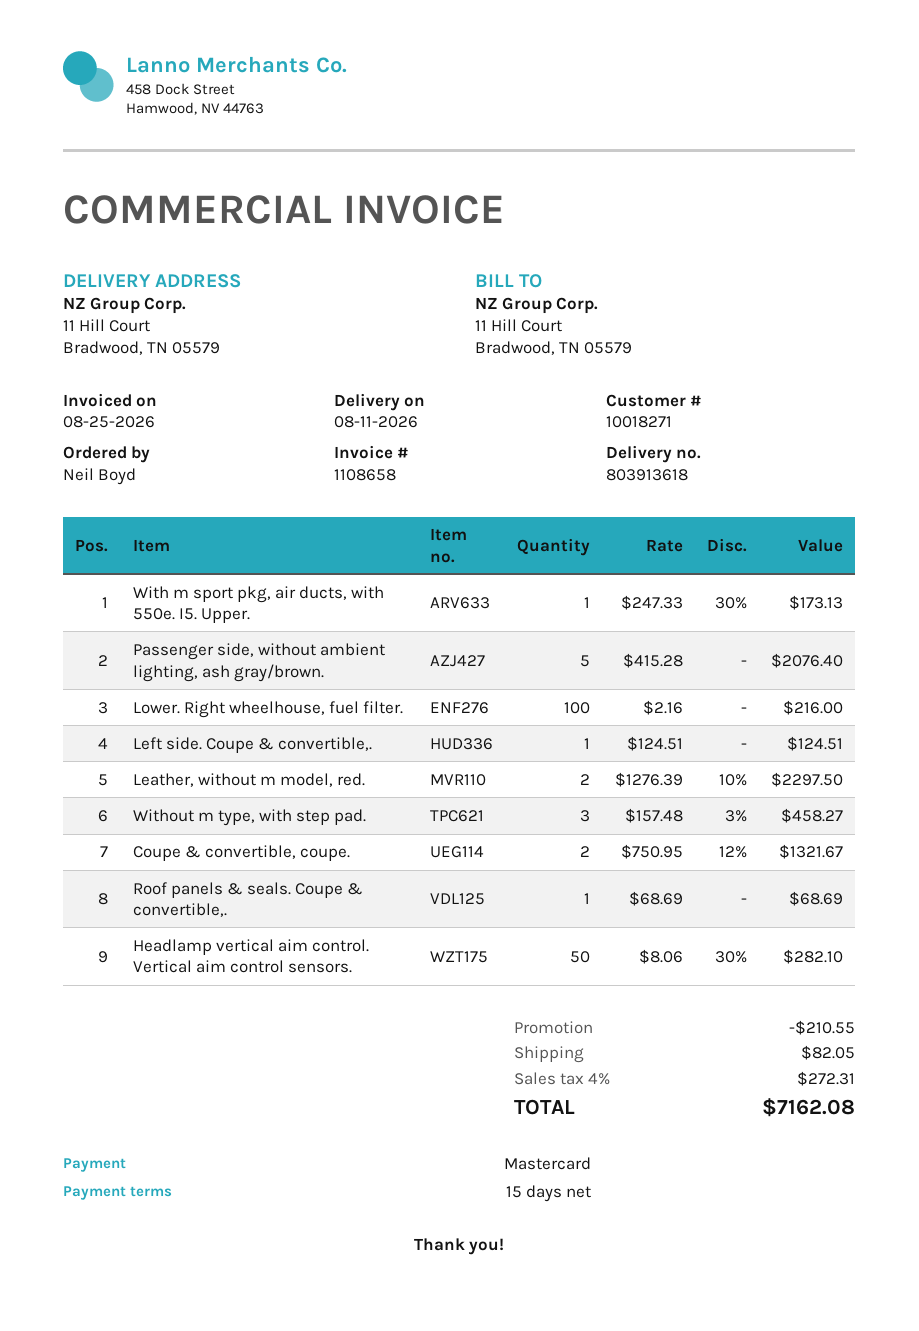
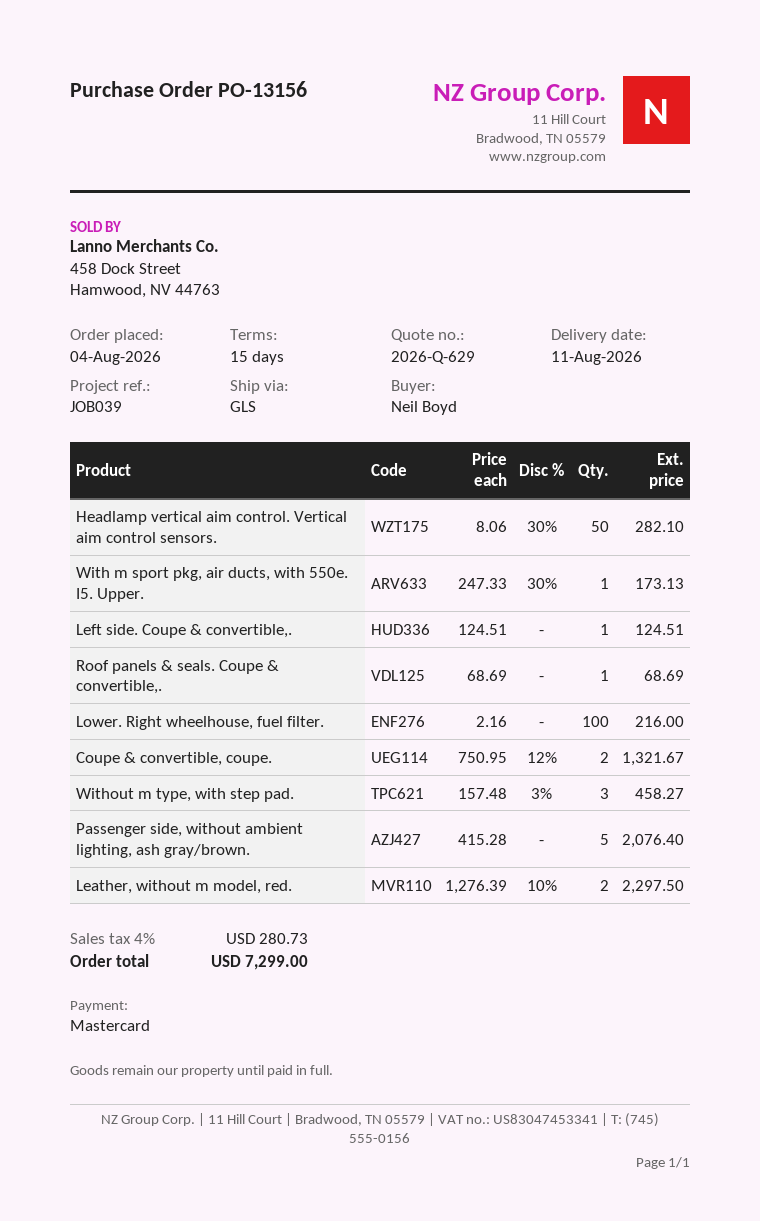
discount: 210.55 -> none
shipping: 82.05 -> none
tax: 4% = 272.31 -> 4% = 280.73
total: 7162.08 -> 7299.00

